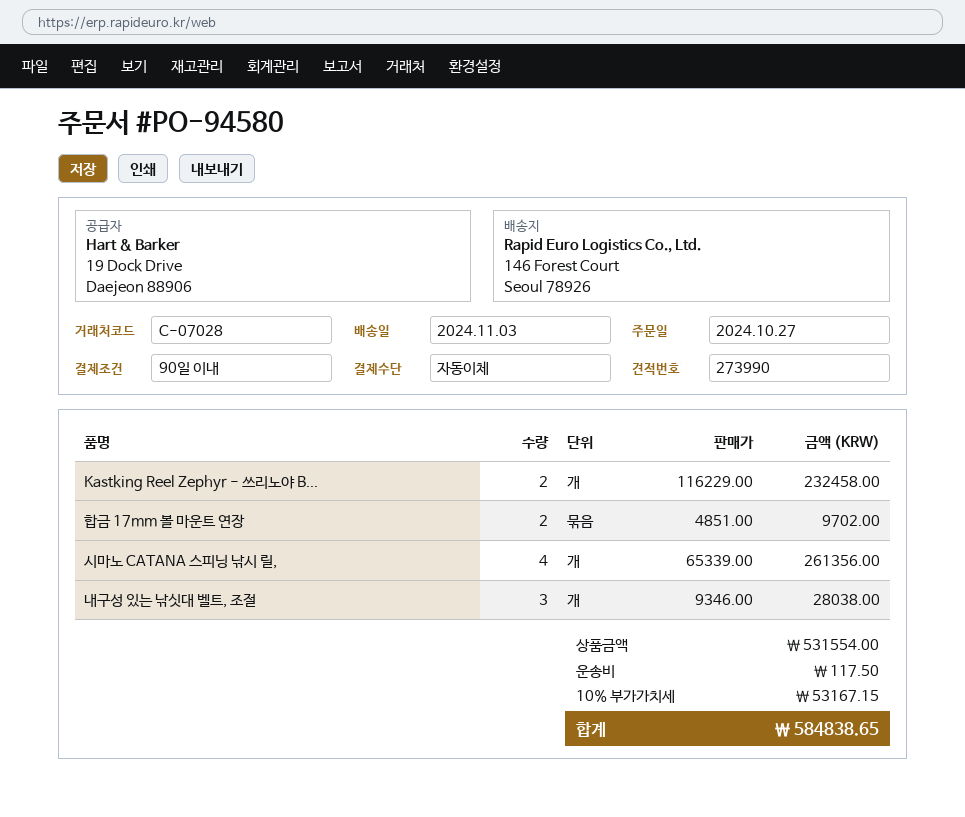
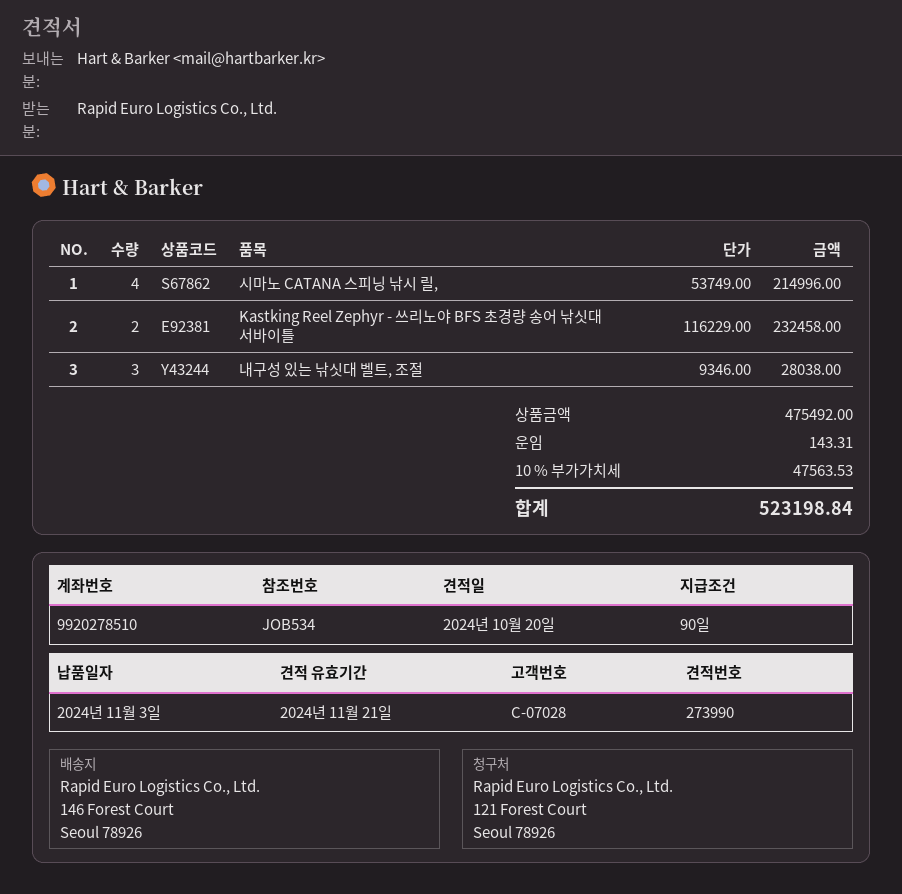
합금 17mm 볼 마운트 연장: 2 x 4851.00 = 9702.00 -> none
시마노 CATANA 스피닝 낚시 릴,: 4 x 65339.00 = 261356.00 -> 4 x 53749.00 = 214996.00
subtotal: 531554.00 -> 475492.00
shipping: 117.50 -> 143.31
tax: 10% = 53167.15 -> 10% = 47563.53
total: 584838.65 -> 523198.84

